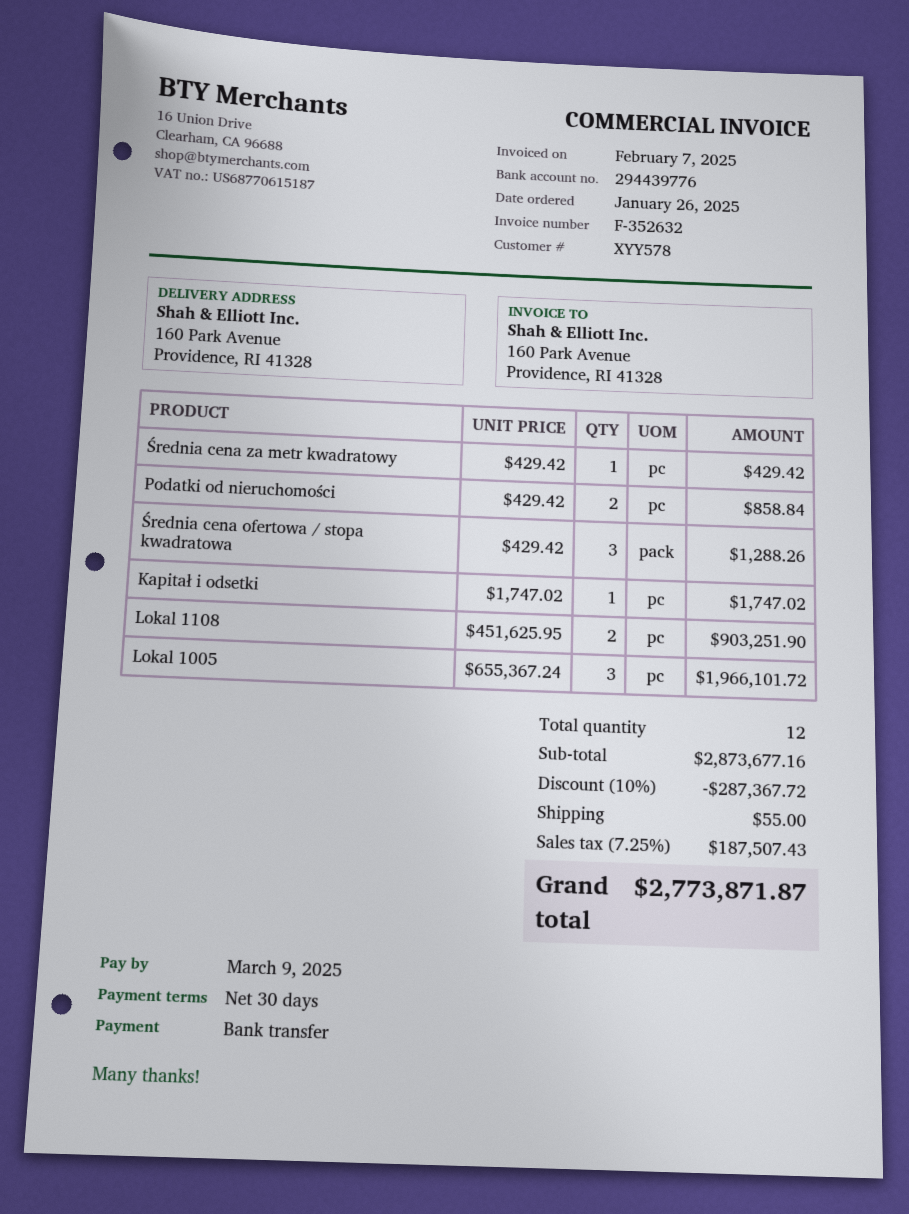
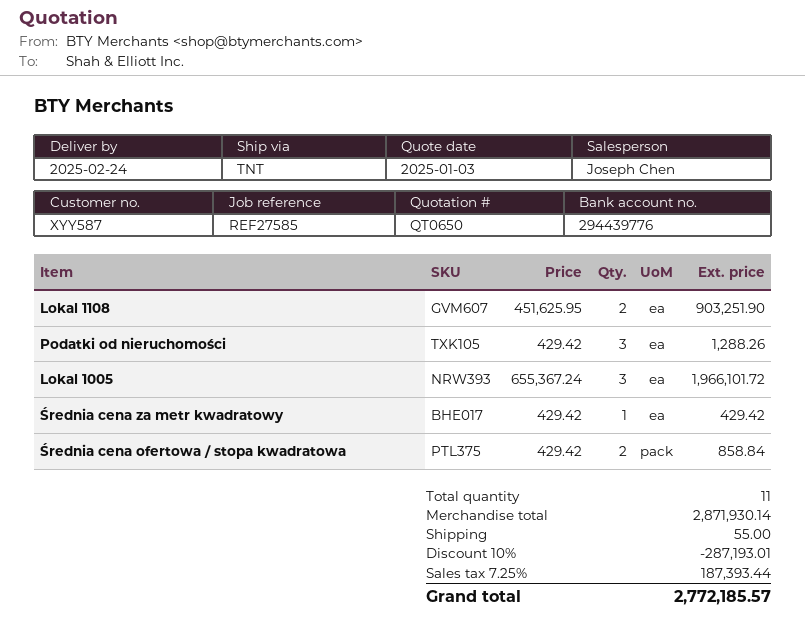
customer number: XYY578 -> XYY587
Podatki od nieruchomości: 2 x 429.42 = 858.84 -> 3 x 429.42 = 1288.26
Średnia cena ofertowa / stopa kwadratowa: 3 x 429.42 = 1288.26 -> 2 x 429.42 = 858.84
Kapitał i odsetki: 1 x 1747.02 = 1747.02 -> none
total quantity: 12 -> 11
subtotal: 2873677.16 -> 2871930.14
discount: 10% = 287367.72 -> 10% = 287193.01
tax: 7.25% = 187507.43 -> 7.25% = 187393.44
total: 2773871.87 -> 2772185.57

